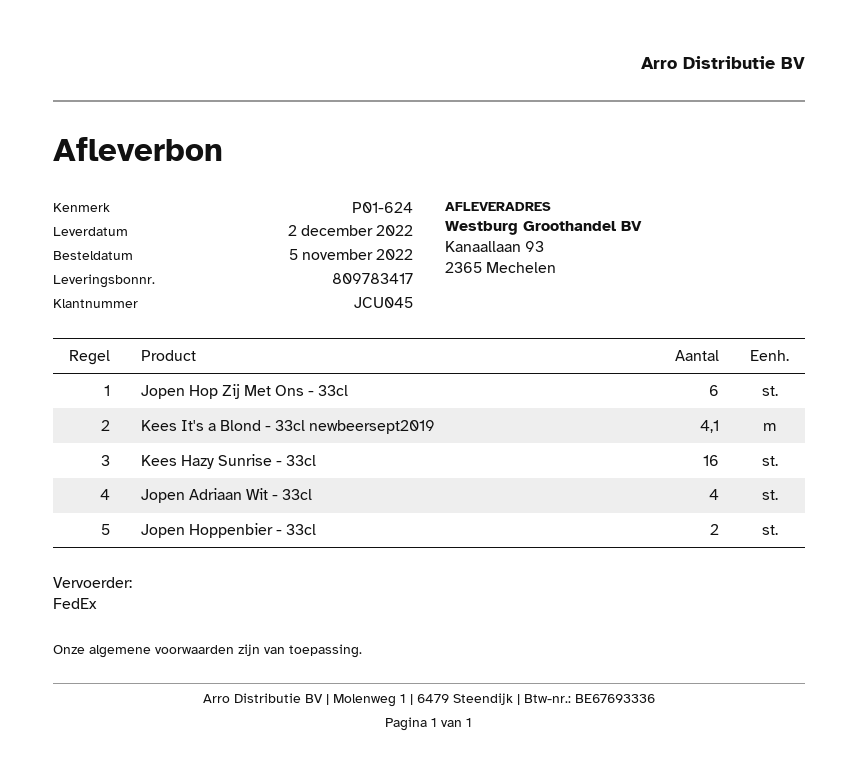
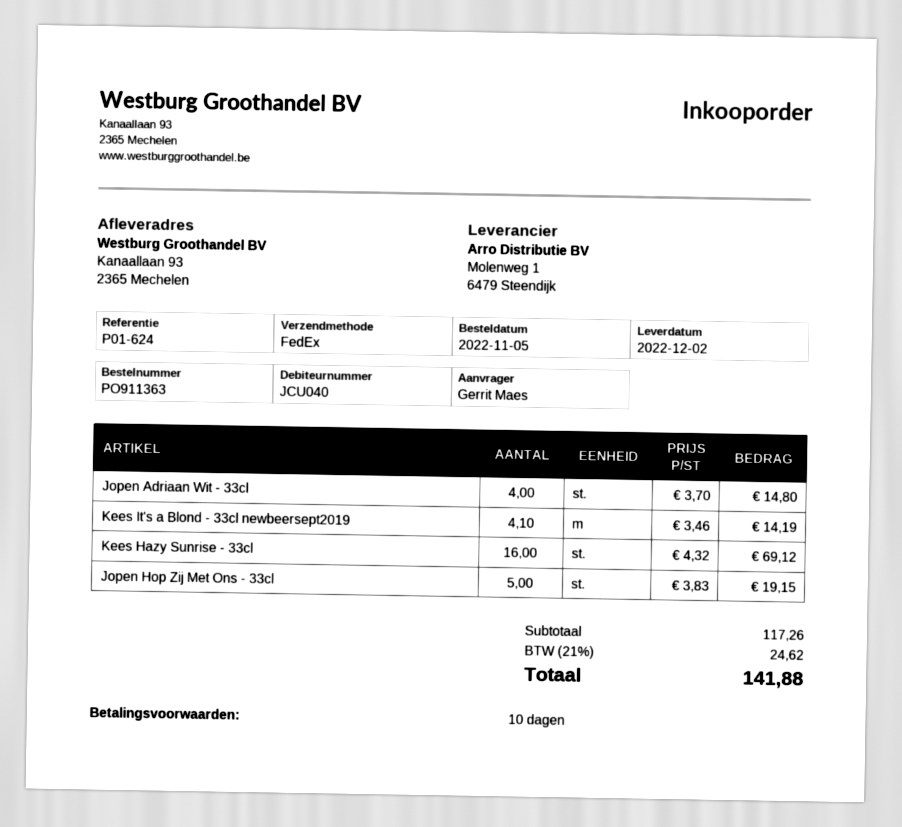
customer number: JCU045 -> JCU040
Jopen Hop Zij Met Ons - 33cl: 6 -> 5
Jopen Hoppenbier - 33cl: 2 -> none

